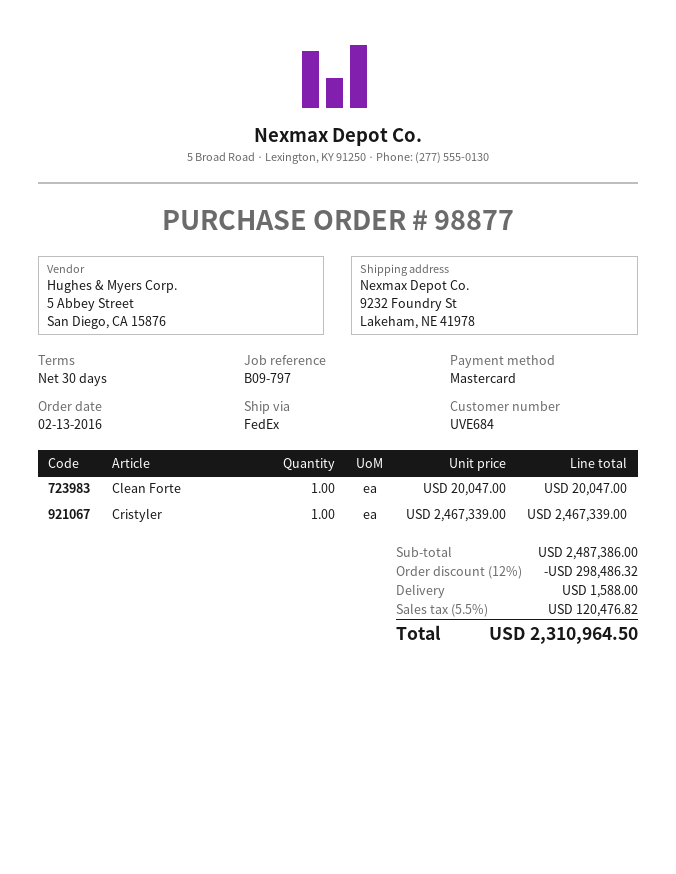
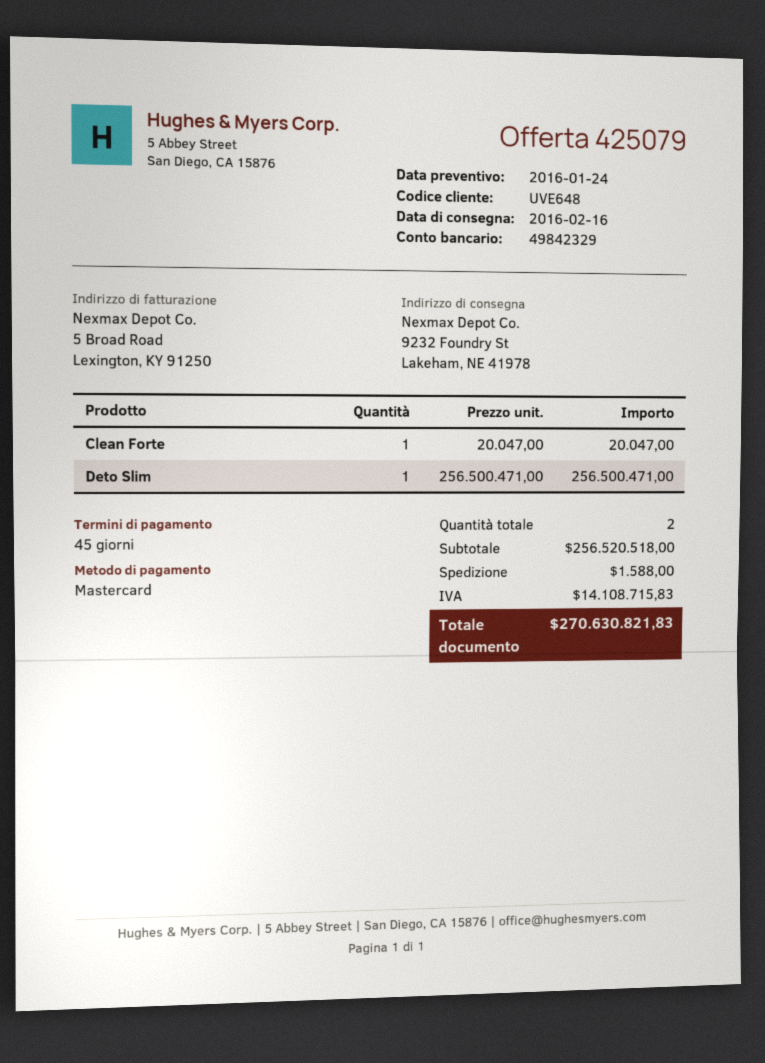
payment terms: 30 days -> 45 days
customer number: UVE684 -> UVE648
Cristyler: 1 x 2467339.00 = 2467339.00 -> none
Deto Slim: none -> 1 x 256500471.00 = 256500471.00
subtotal: 2487386.00 -> 256520518.00
discount: 12% = 298486.32 -> none
tax: 120476.82 -> 14108715.83
total: 2310964.50 -> 270630821.83

